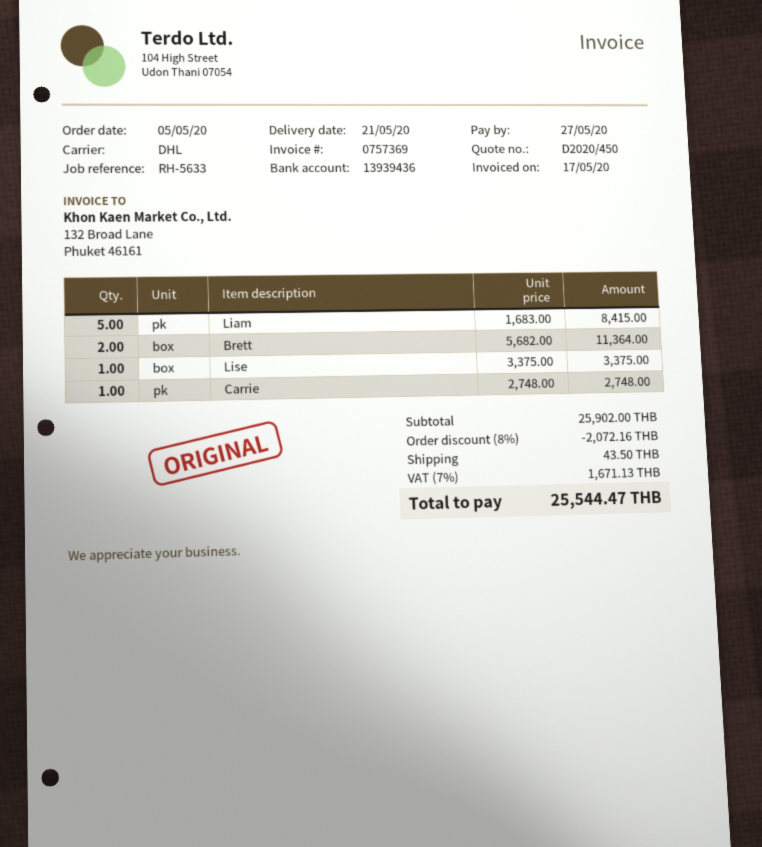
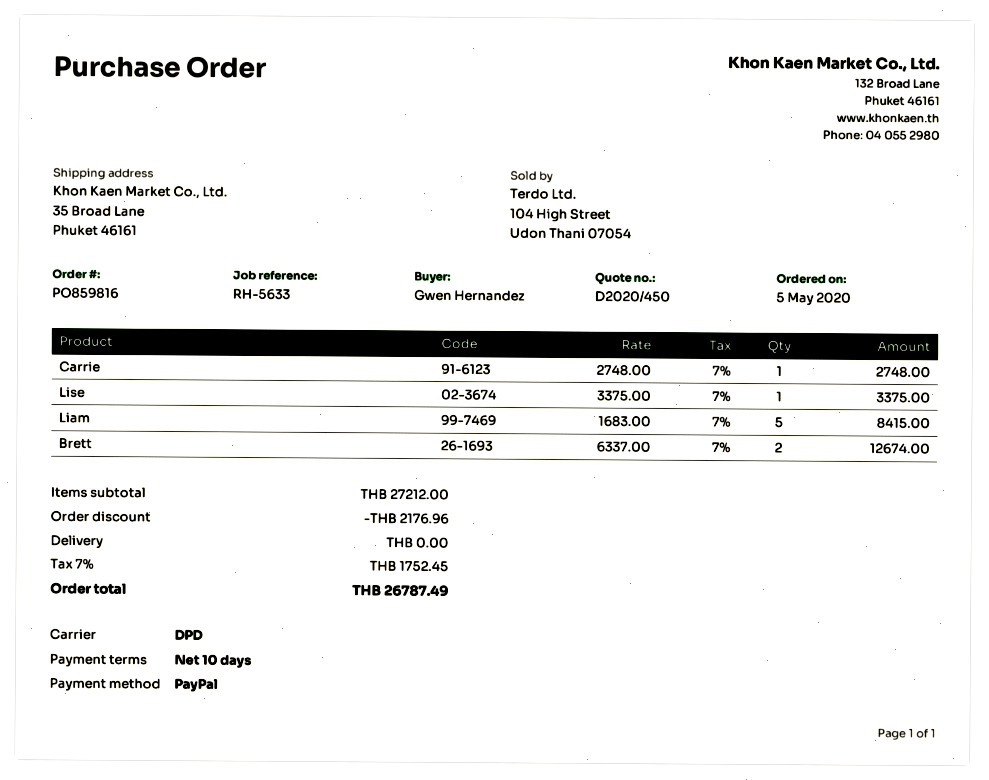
shipping method: DHL -> DPD
Brett: 2 x 5682.00 = 11364.00 -> 2 x 6337.00 = 12674.00
subtotal: 25902.00 -> 27212.00
discount: 2072.16 -> 2176.96
shipping: 43.50 -> 0.00
tax: 7% = 1671.13 -> 7% = 1752.45
total: 25544.47 -> 26787.49

